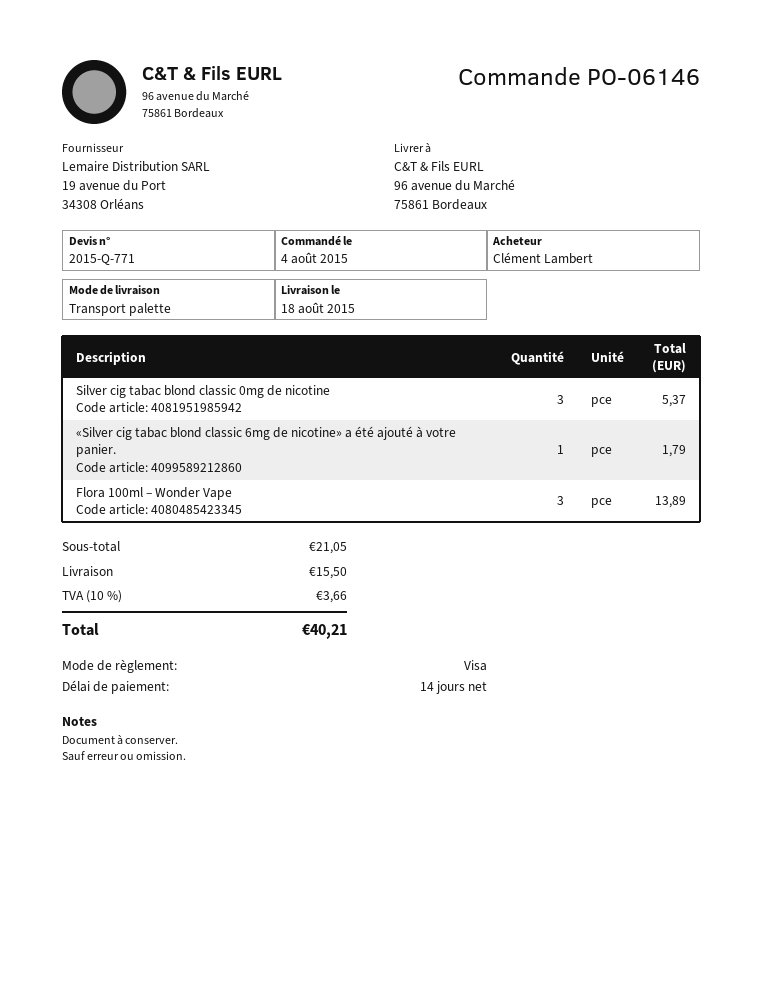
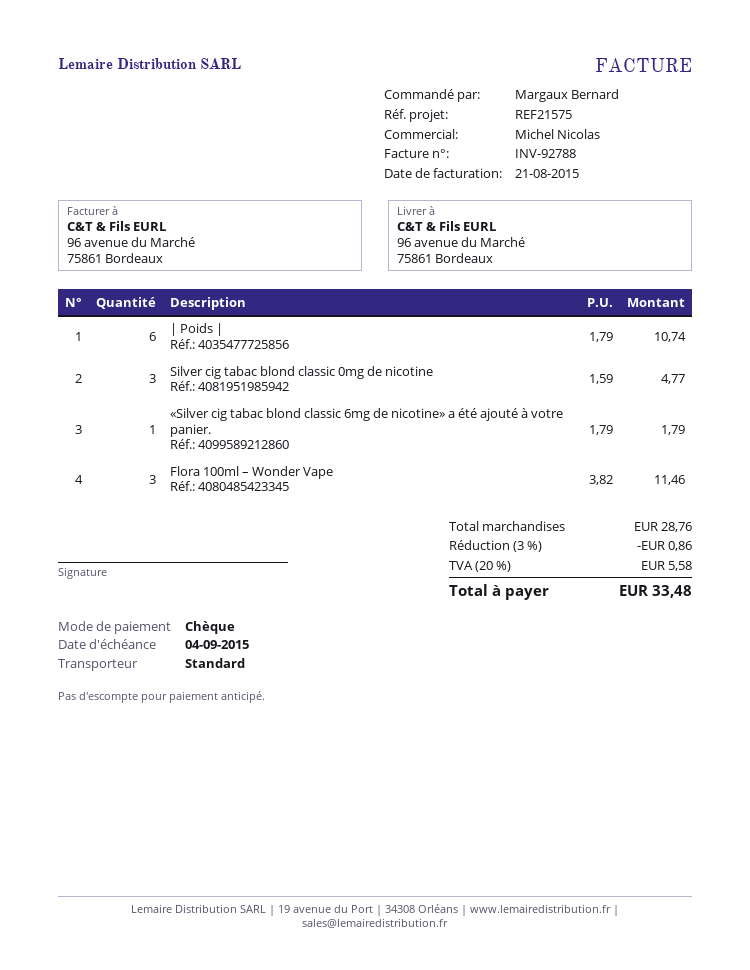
ordered by: Clément Lambert -> Margaux Bernard
payment method: Visa -> cheque
shipping method: pallet freight -> standard
Silver cig tabac blond classic 0mg de nicotine: 3 for 5.37 -> 3 for 4.77
Flora 100ml – Wonder Vape: 3 for 13.89 -> 3 for 11.46
| Poids |: none -> 6 for 10.74
subtotal: 21.05 -> 28.76
discount: none -> 3% = 0.86
shipping: 15.50 -> none
tax: 10% = 3.66 -> 20% = 5.58
total: 40.21 -> 33.48

